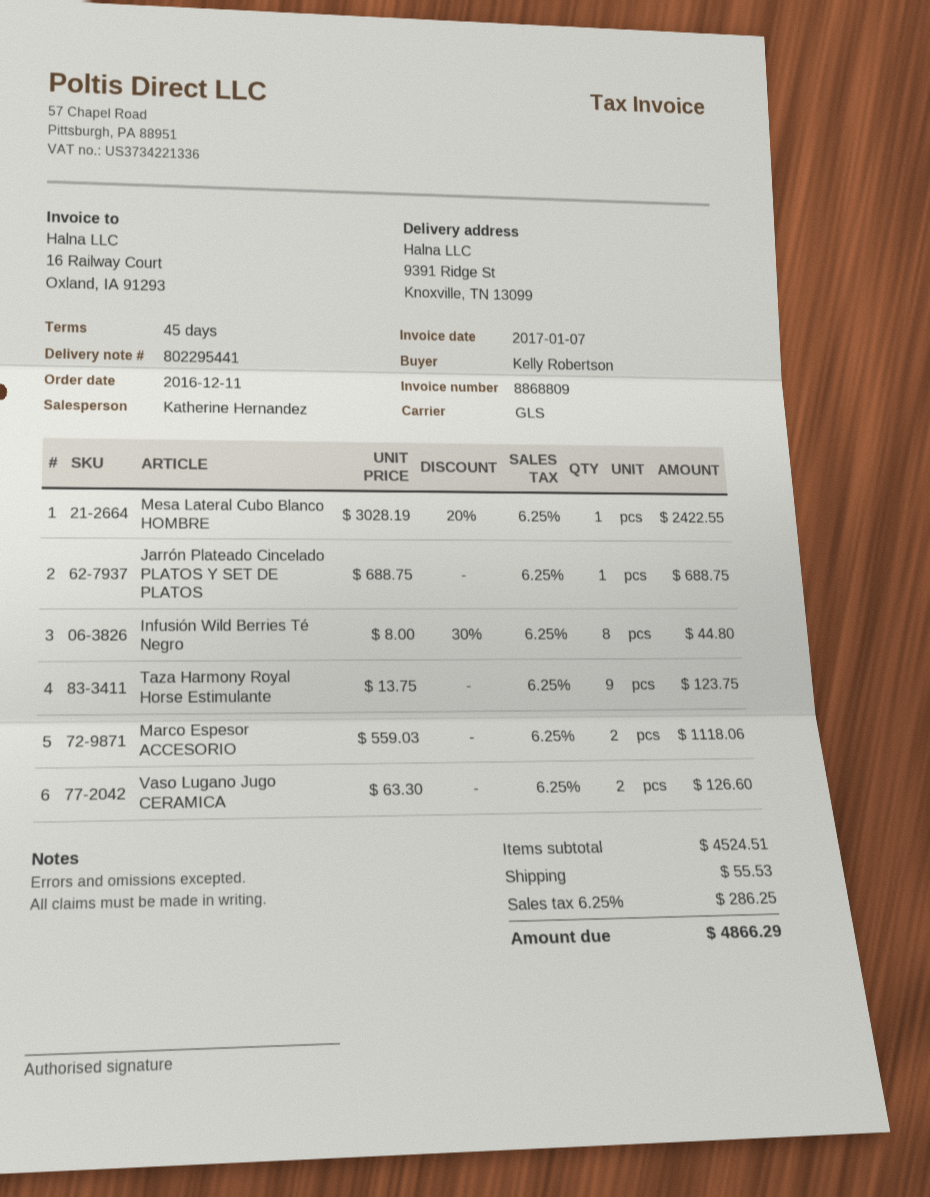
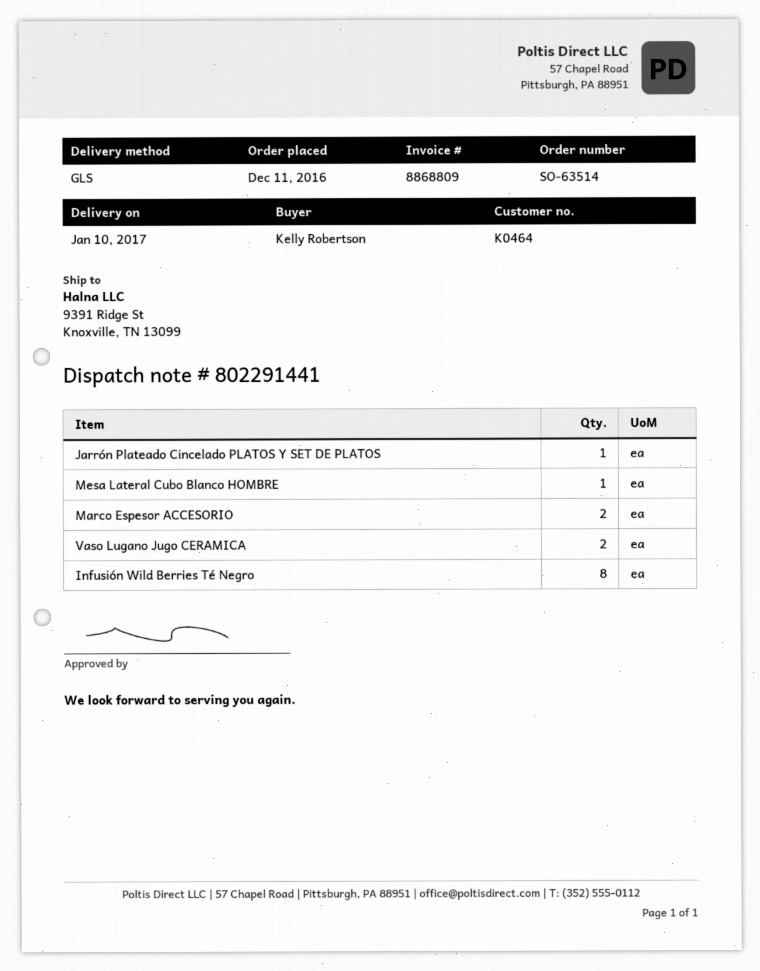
delivery note number: 802295441 -> 802291441
Taza Harmony Royal Horse Estimulante: 9 -> none

